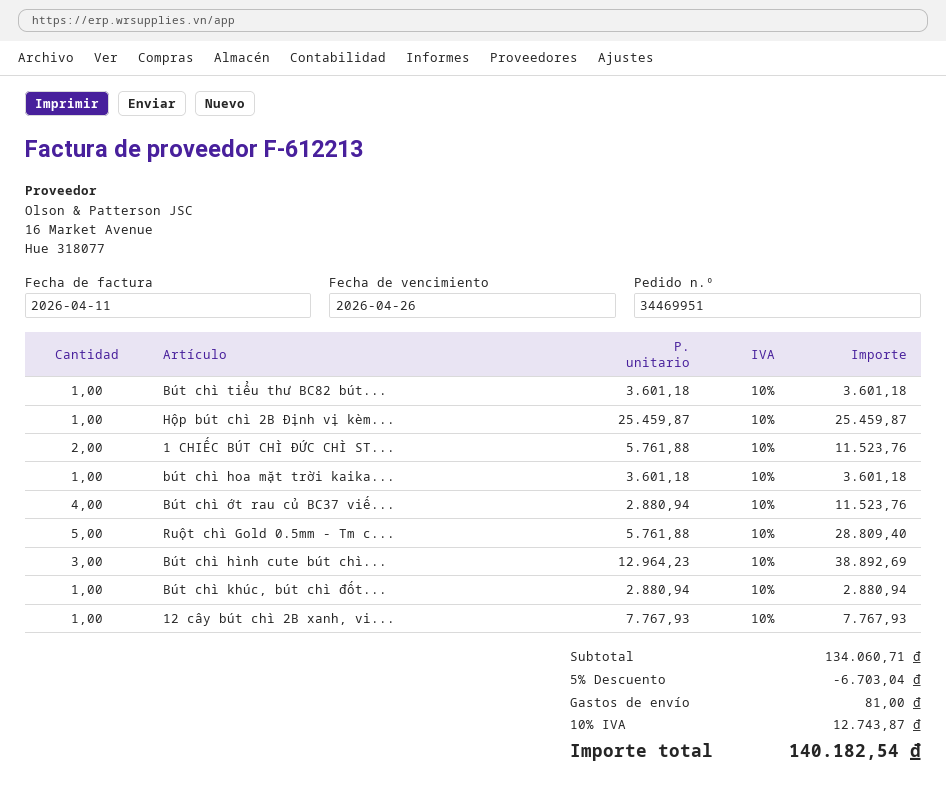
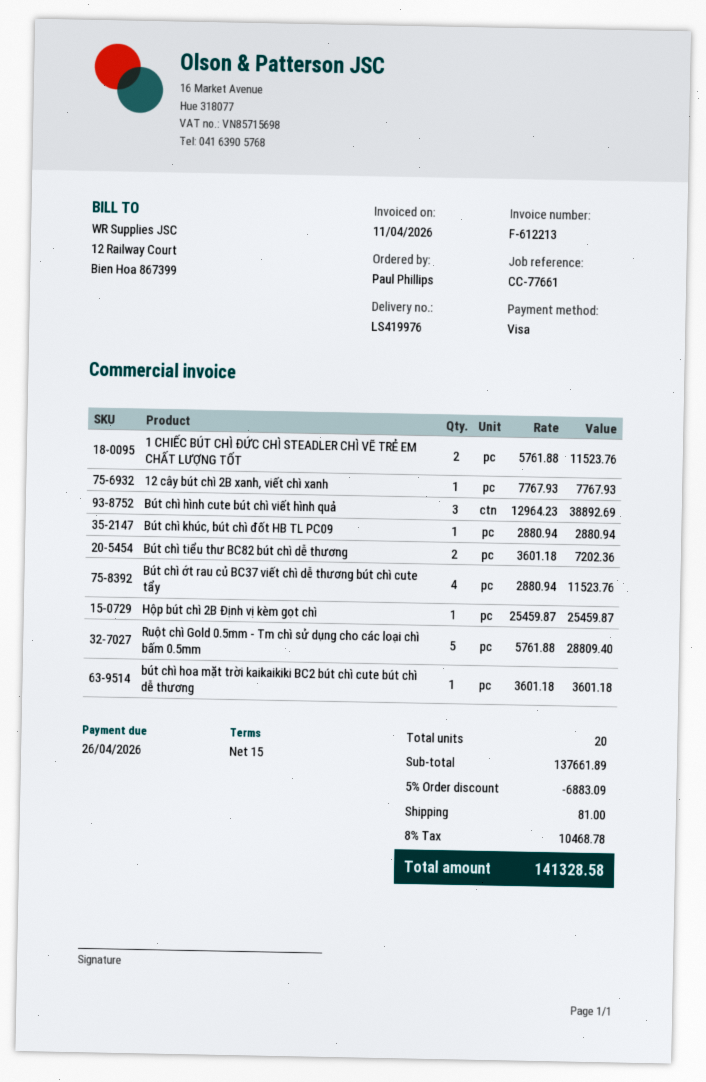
Bút chì tiểu thư BC82 bút...: 1 x 3601.18 = 3601.18 -> 2 x 3601.18 = 7202.36
subtotal: 134060.71 -> 137661.89
discount: 5% = 6703.04 -> 5% = 6883.09
tax: 10% = 12743.87 -> 8% = 10468.78
total: 140182.54 -> 141328.58

